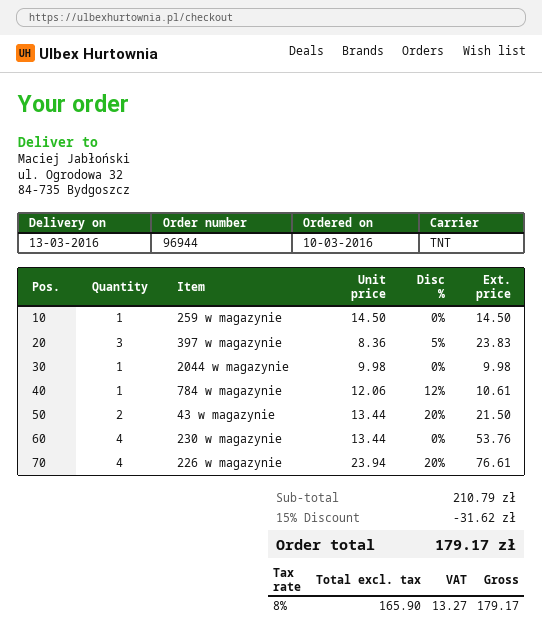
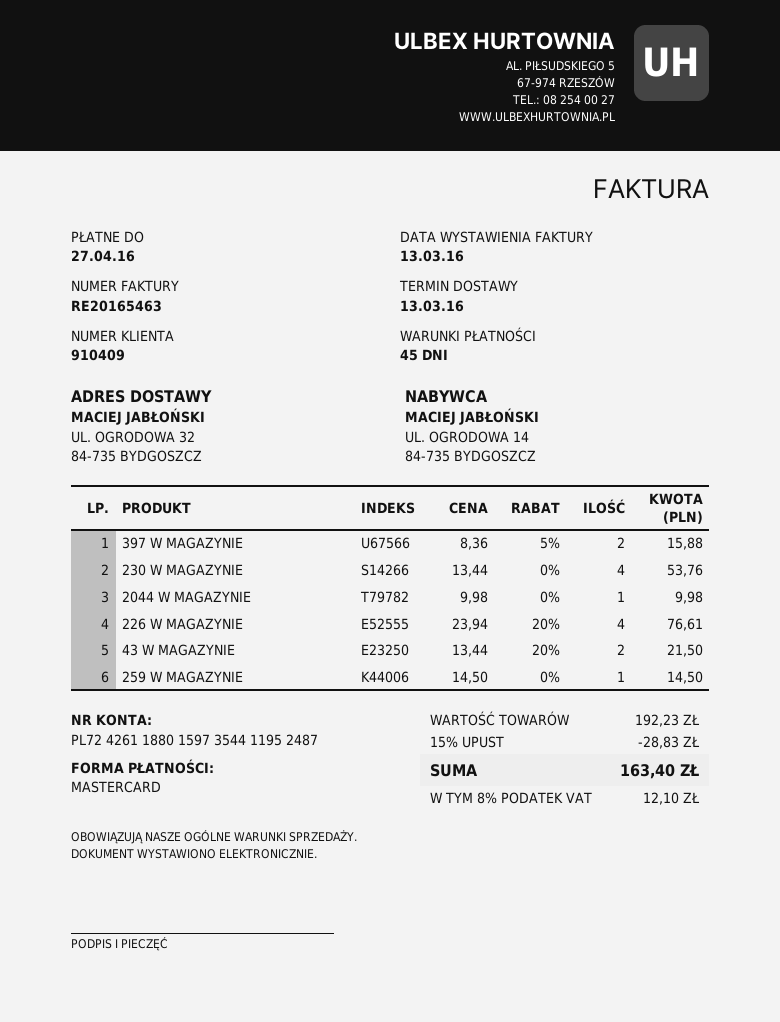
397 w magazynie: 3 x 8.36 - 5% = 23.83 -> 2 x 8.36 - 5% = 15.88
784 w magazynie: 1 x 12.06 - 12% = 10.61 -> none
subtotal: 210.79 -> 192.23
discount: 15% = 31.62 -> 15% = 28.83
tax: 8% = 13.27 -> 8% = 12.10
total: 179.17 -> 163.40

